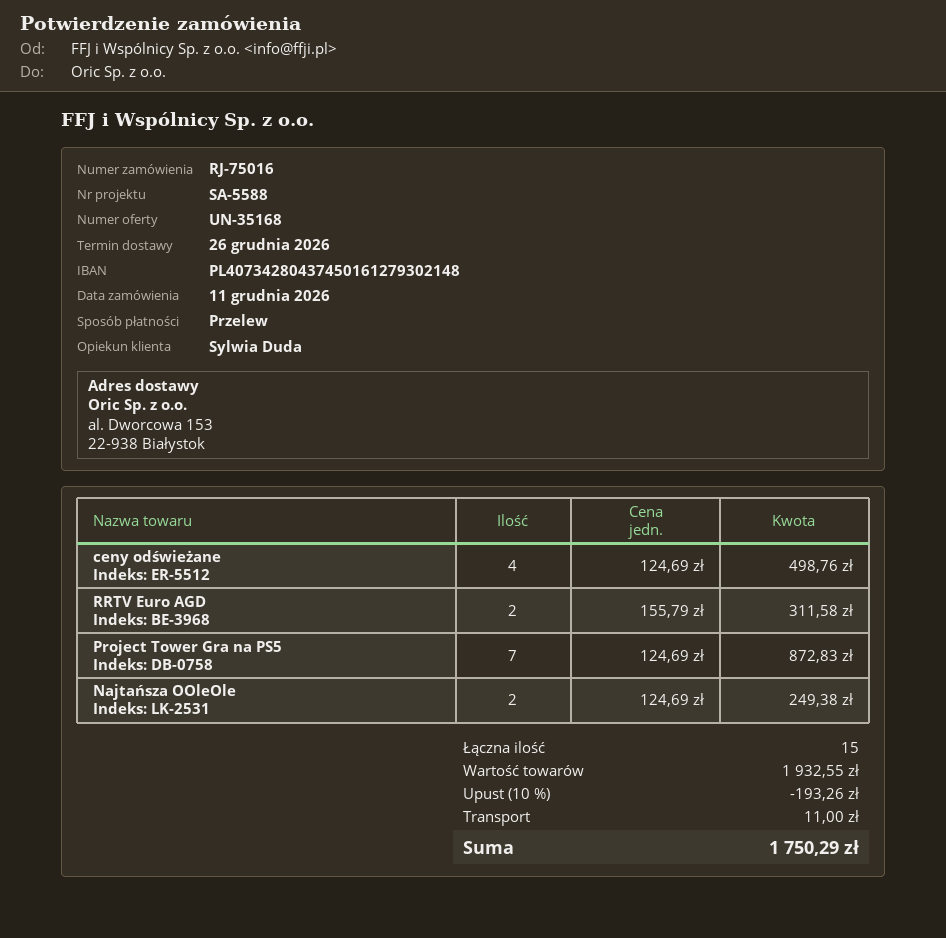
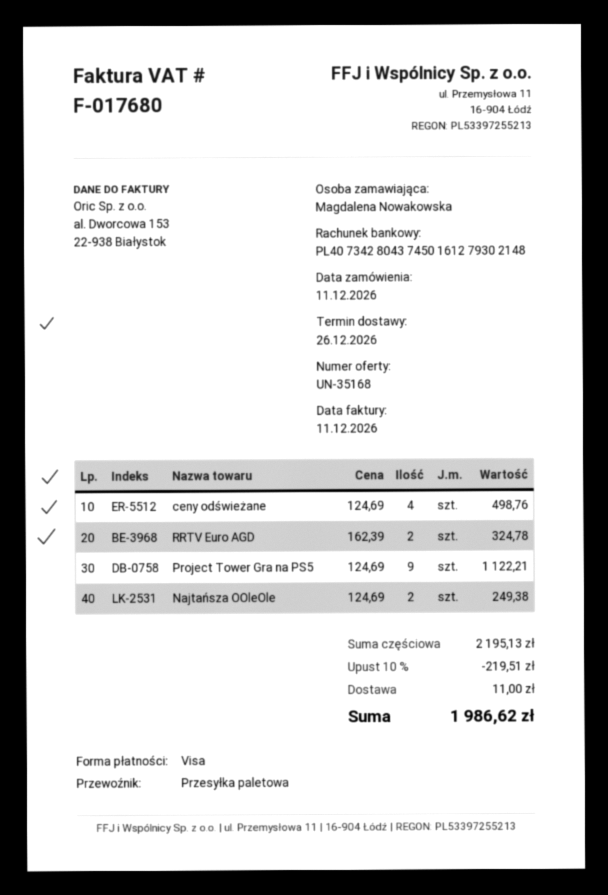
payment method: bank transfer -> Visa
RRTV Euro AGD: 2 x 155.79 = 311.58 -> 2 x 162.39 = 324.78
Project Tower Gra na PS5: 7 x 124.69 = 872.83 -> 9 x 124.69 = 1122.21
subtotal: 1932.55 -> 2195.13
discount: 10% = 193.26 -> 10% = 219.51
total: 1750.29 -> 1986.62

